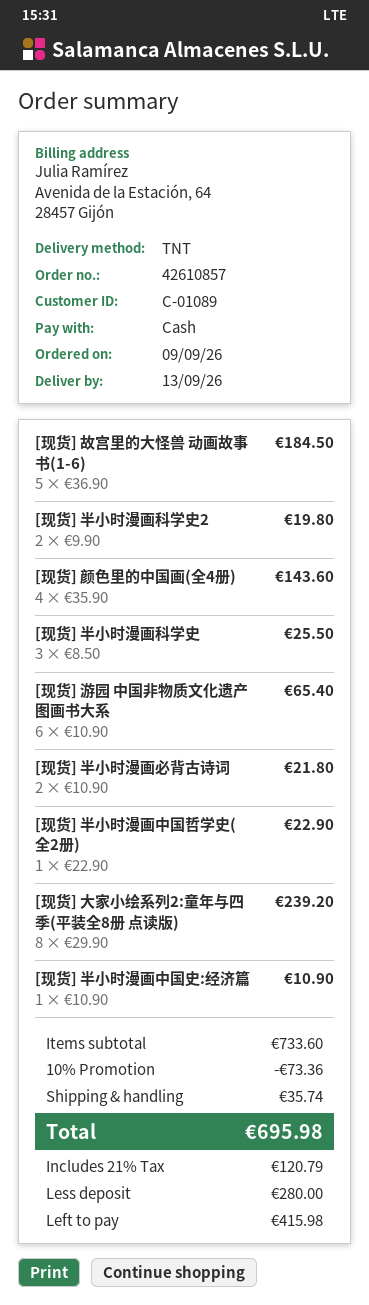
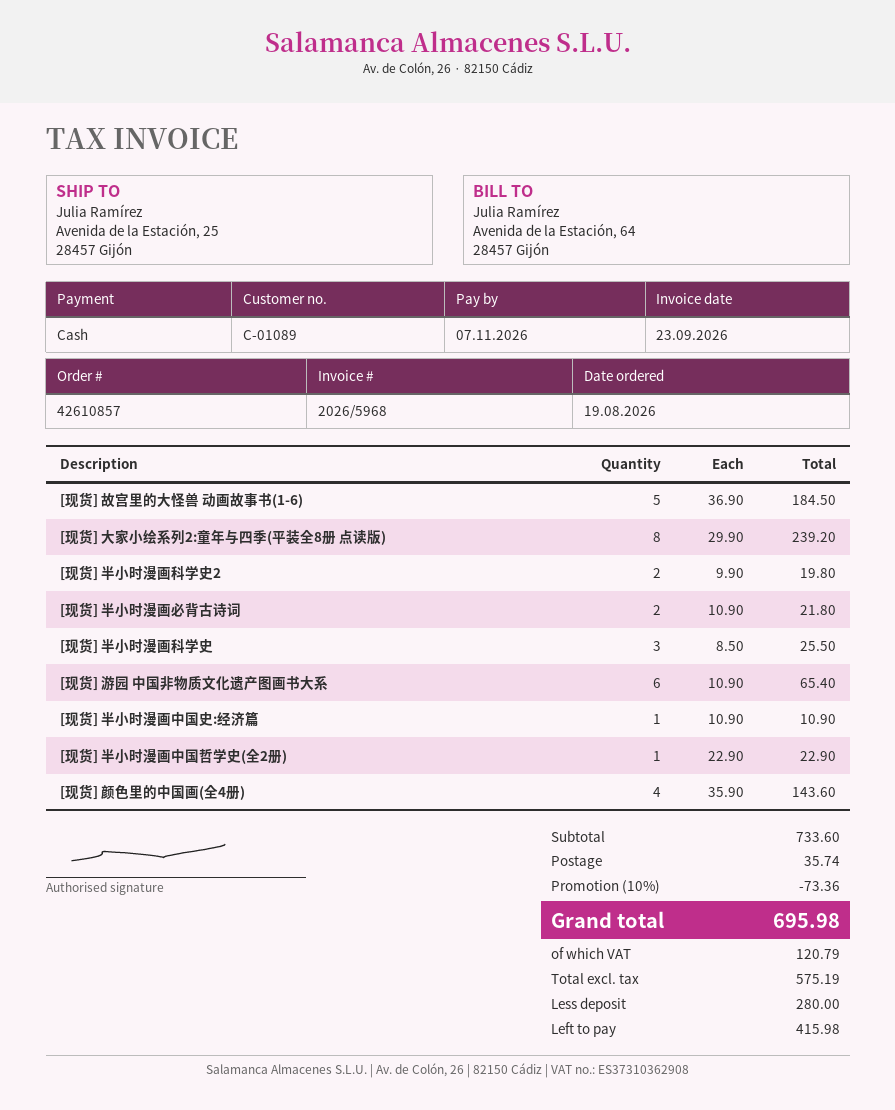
order date: 2026-09-09 -> 2026-08-19

